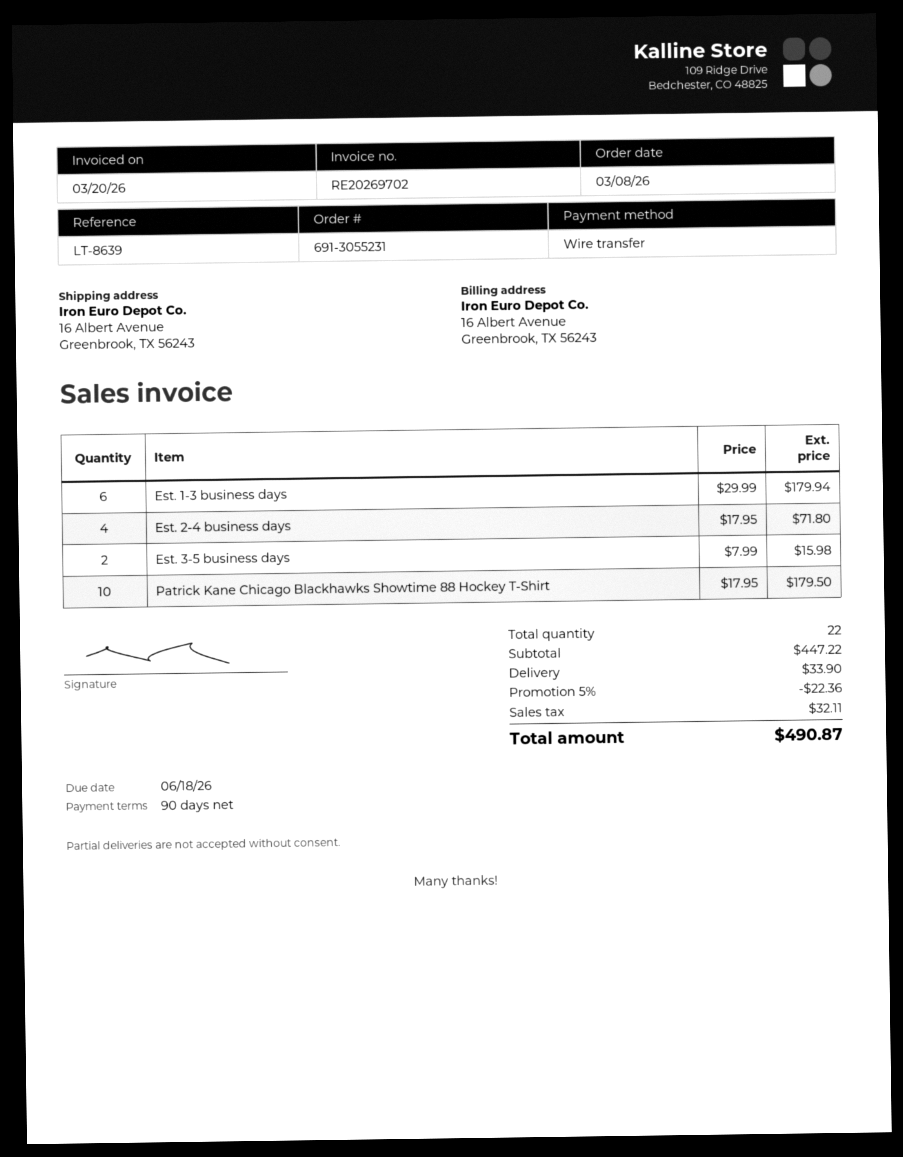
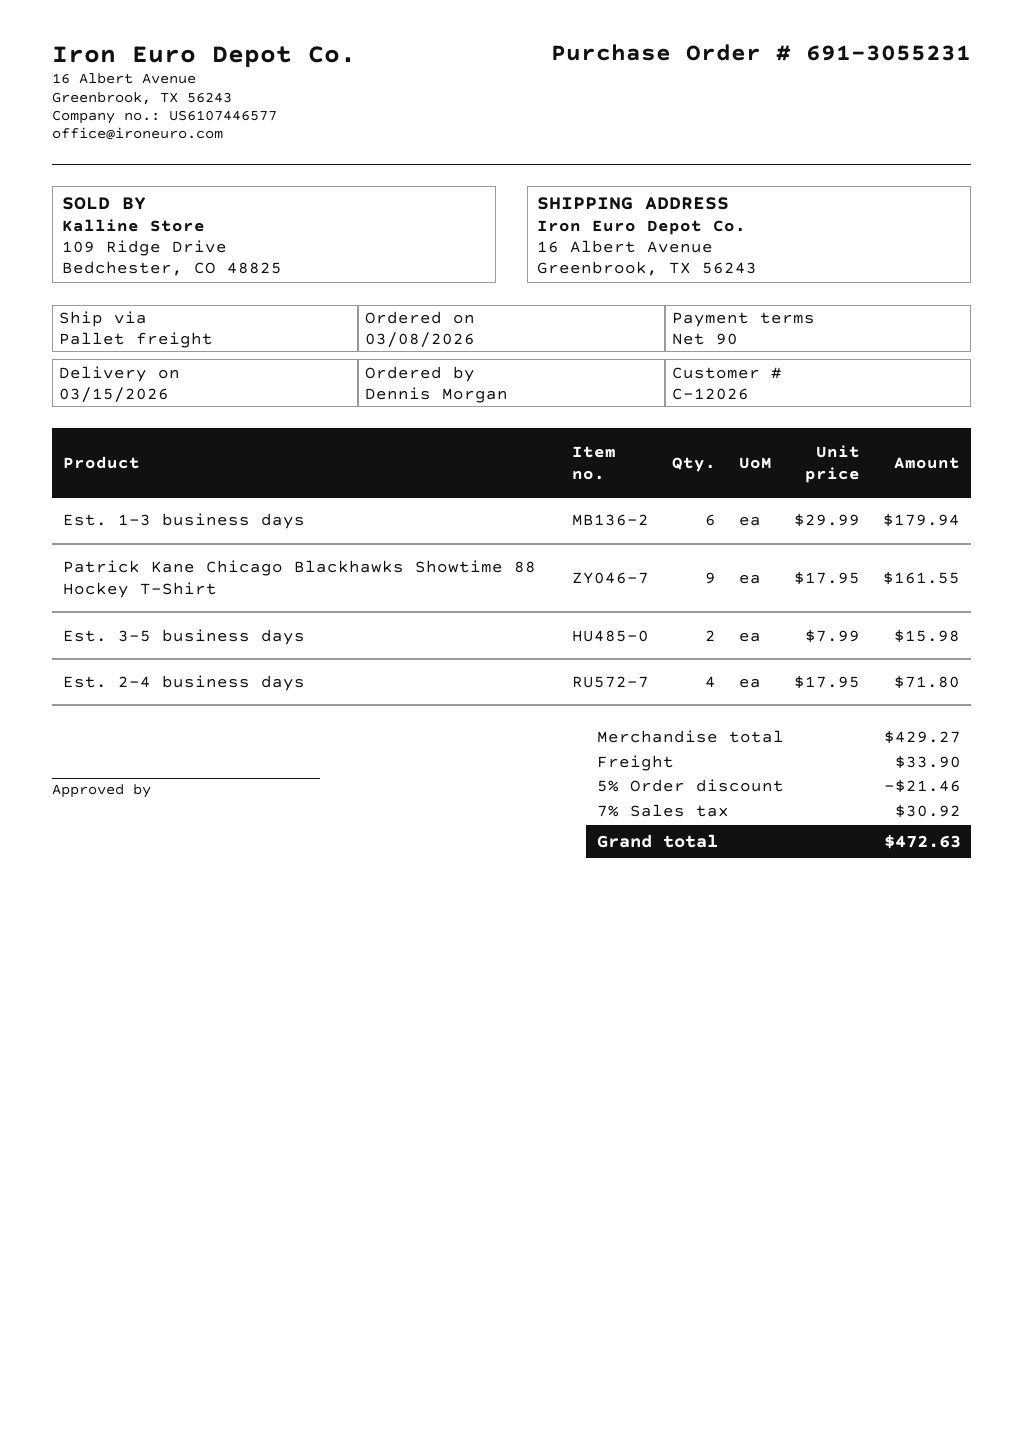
Patrick Kane Chicago Blackhawks Showtime 88 Hockey T-Shirt: 10 x 17.95 = 179.50 -> 9 x 17.95 = 161.55
subtotal: 447.22 -> 429.27
discount: 5% = 22.36 -> 5% = 21.46
tax: 32.11 -> 30.92
total: 490.87 -> 472.63

